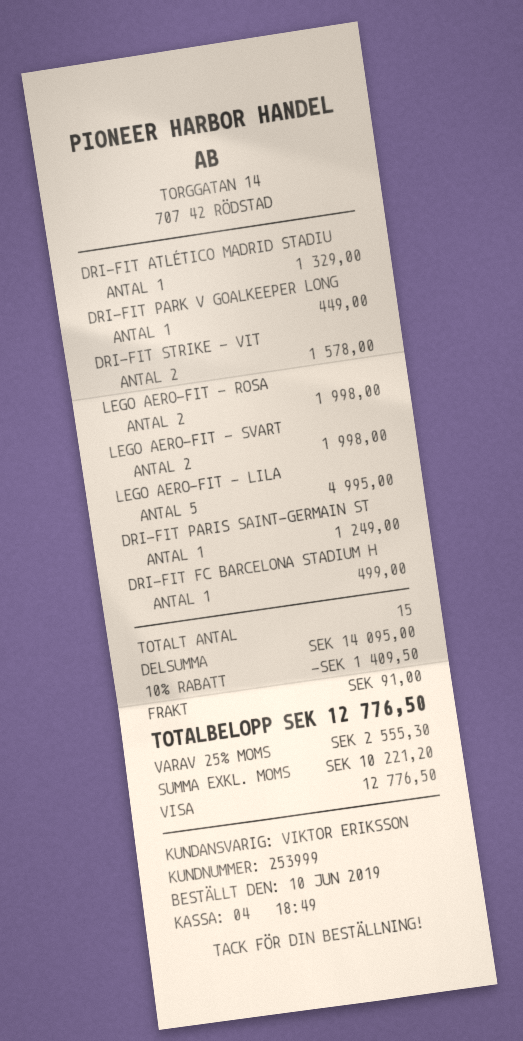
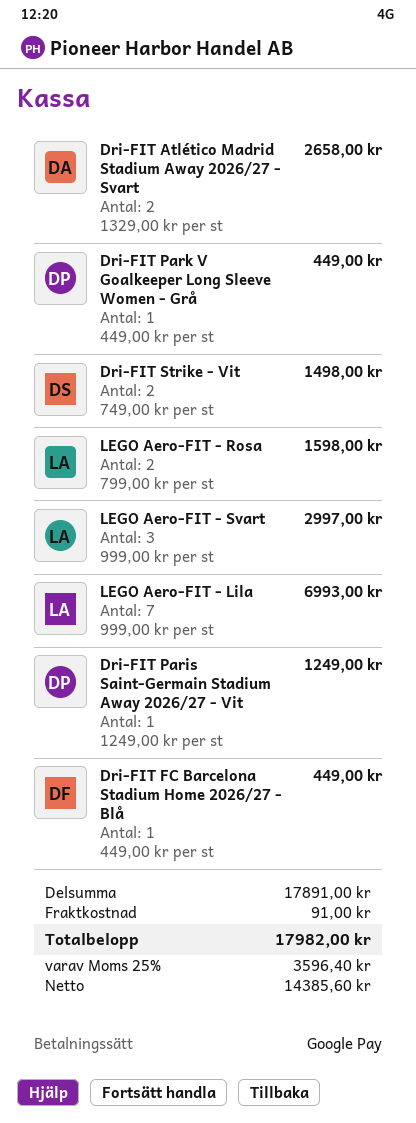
payment method: Visa -> Google Pay
DRI-FIT ATLÉTICO MADRID STADIU: 1 for 1329.00 -> 2 for 2658.00
DRI-FIT STRIKE - VIT: 2 for 1578.00 -> 2 for 1498.00
LEGO AERO-FIT - ROSA: 2 for 1998.00 -> 2 for 1598.00
LEGO AERO-FIT - SVART: 2 for 1998.00 -> 3 for 2997.00
LEGO AERO-FIT - LILA: 5 for 4995.00 -> 7 for 6993.00
DRI-FIT FC BARCELONA STADIUM H: 1 for 499.00 -> 1 for 449.00
subtotal: 14095.00 -> 17891.00
discount: 10% = 1409.50 -> none
net: 10221.20 -> 14385.60
tax: 25% = 2555.30 -> 25% = 3596.40
total: 12776.50 -> 17982.00

